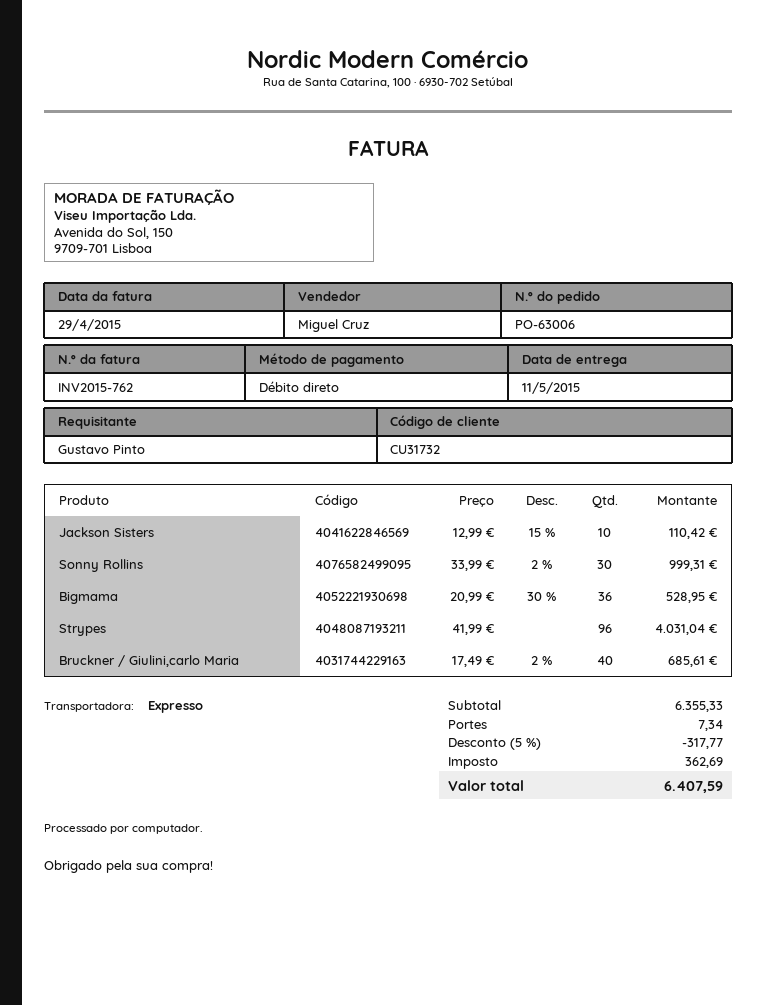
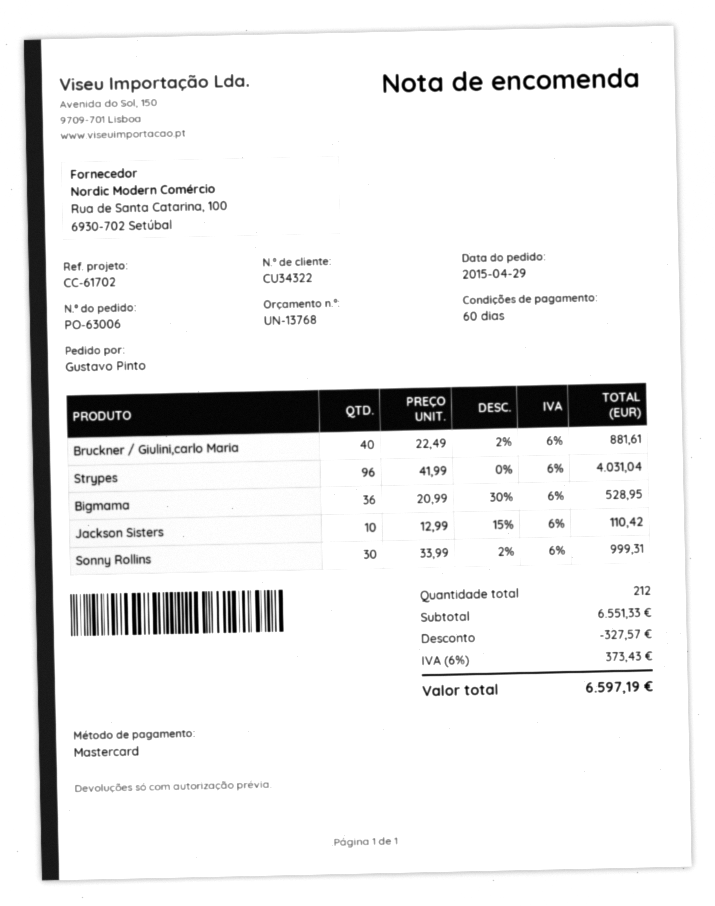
customer number: CU31732 -> CU34322
payment method: direct debit -> Mastercard
Bruckner / Giulini,carlo Maria: 40 x 17.49 - 2% = 685.61 -> 40 x 22.49 - 2% = 881.61
subtotal: 6355.33 -> 6551.33
discount: 317.77 -> 327.57
shipping: 7.34 -> none
tax: 362.69 -> 373.43
total: 6407.59 -> 6597.19

